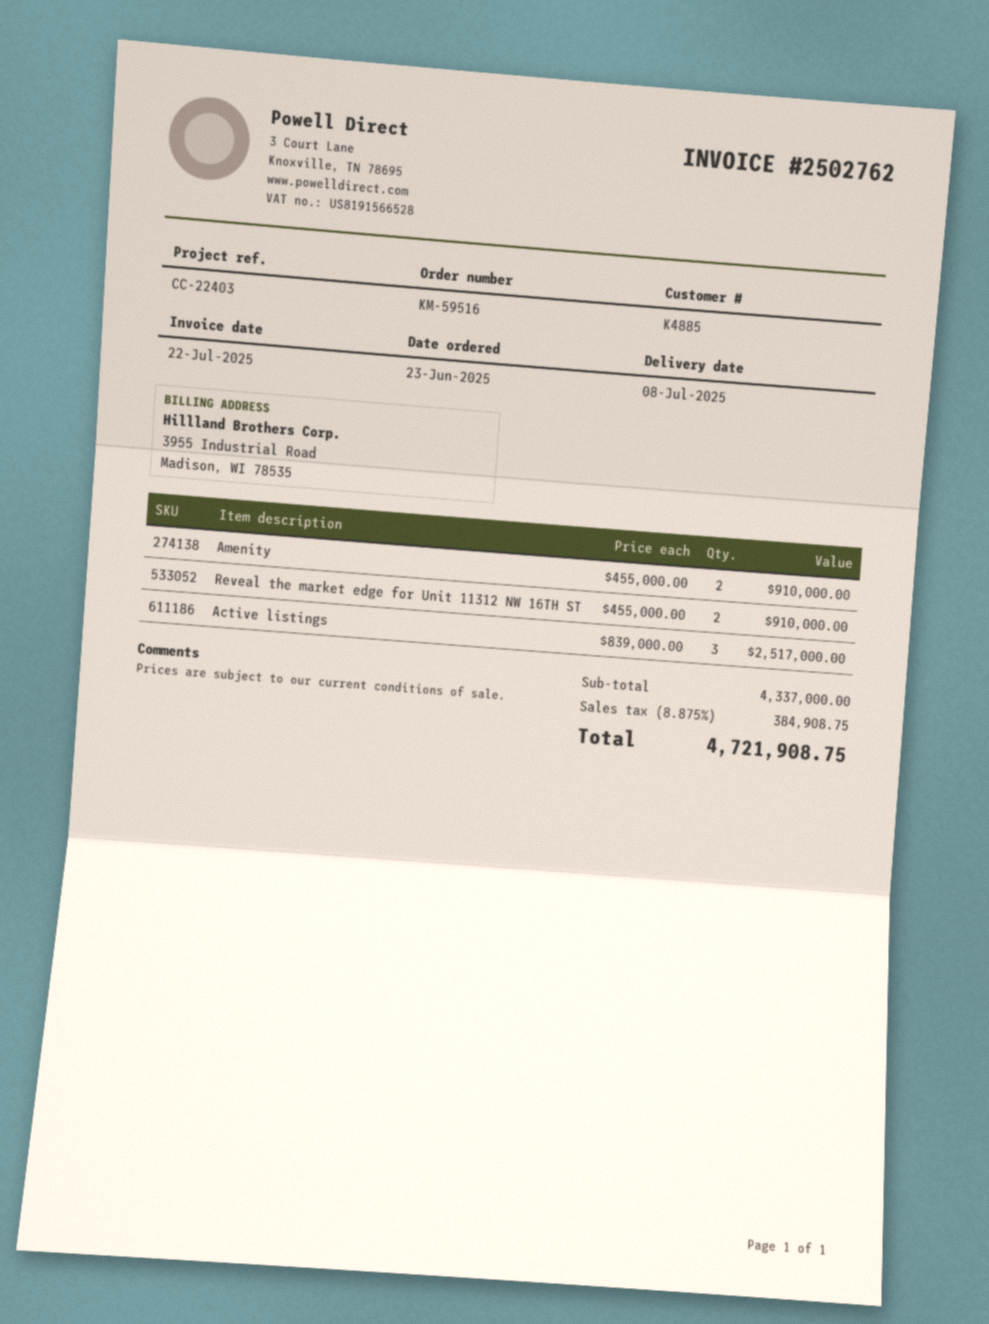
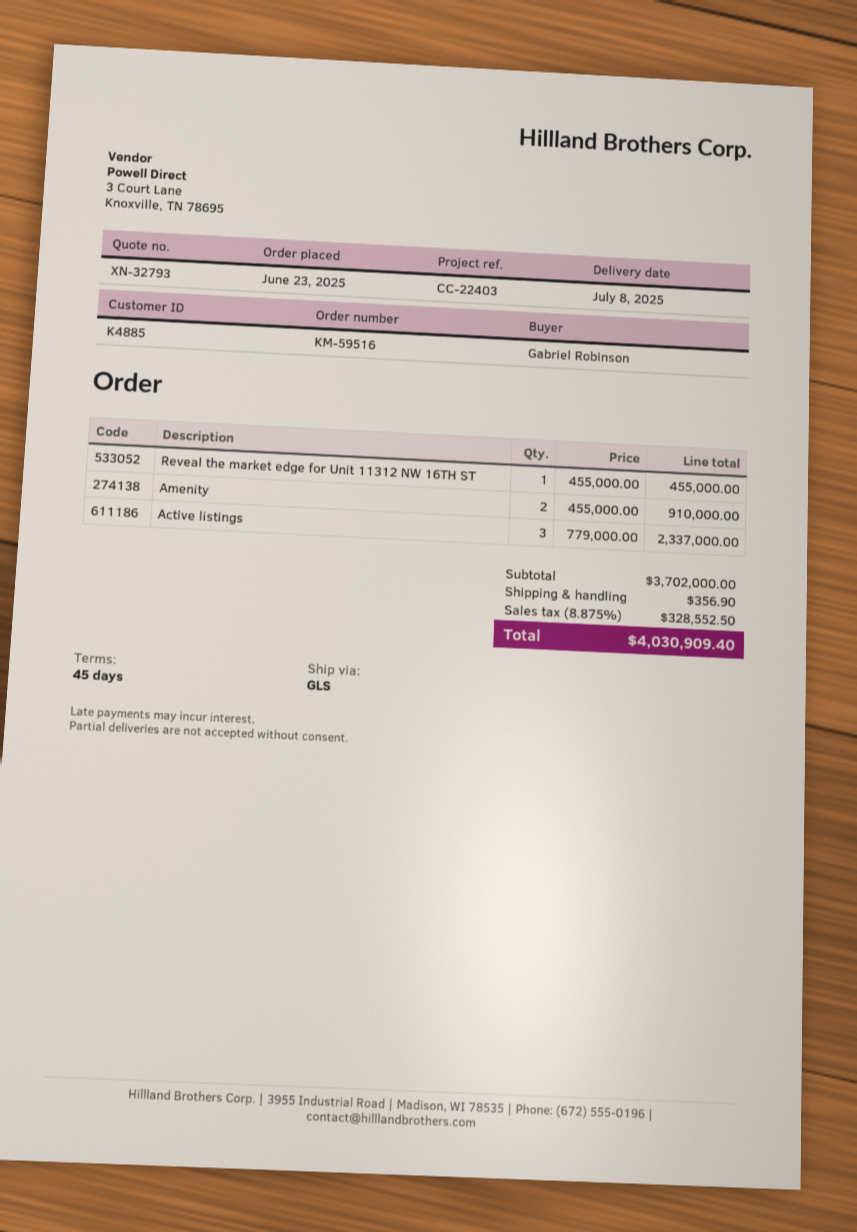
Reveal the market edge for Unit 11312 NW 16TH ST: 2 x 455000.00 = 910000.00 -> 1 x 455000.00 = 455000.00
Active listings: 3 x 839000.00 = 2517000.00 -> 3 x 779000.00 = 2337000.00
subtotal: 4337000.00 -> 3702000.00
shipping: none -> 356.90
tax: 8.875% = 384908.75 -> 8.875% = 328552.50
total: 4721908.75 -> 4030909.40

